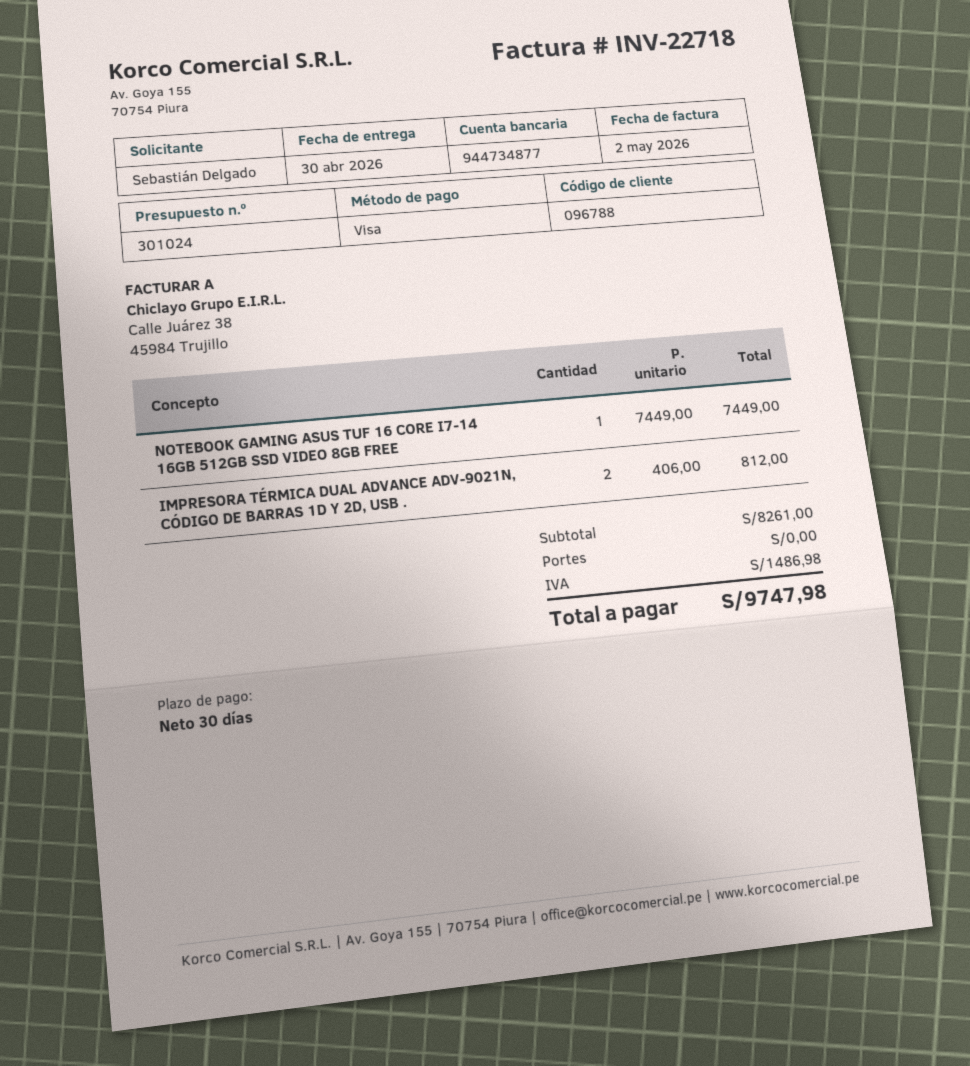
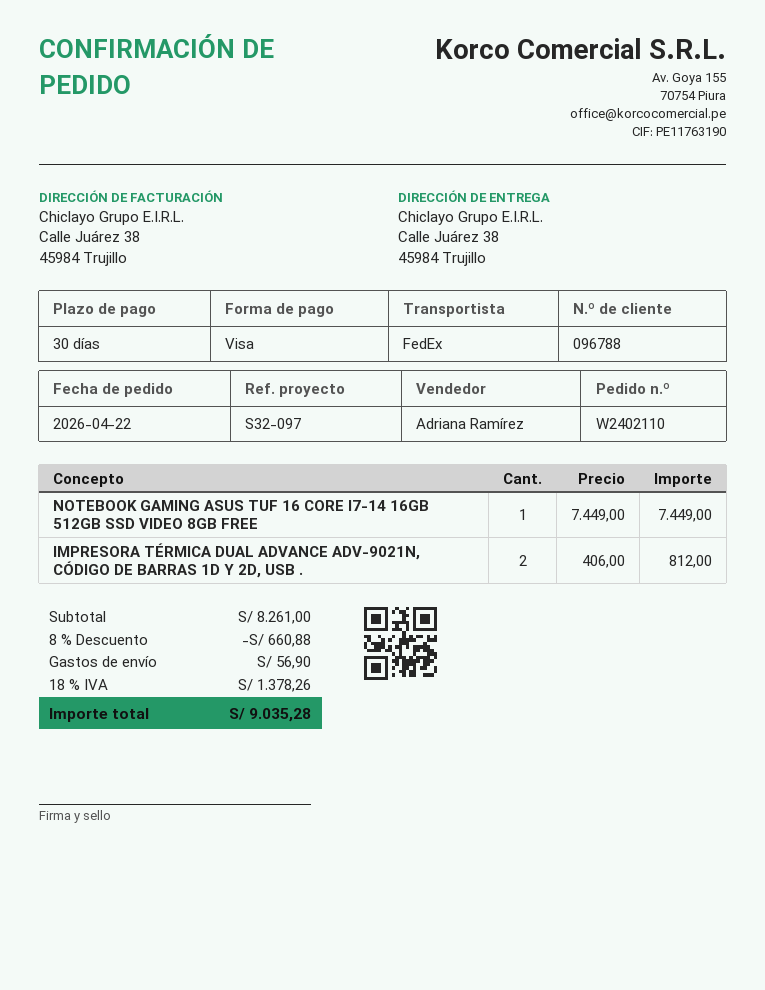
discount: none -> 8% = 660.88
shipping: 0.00 -> 56.90
tax: 1486.98 -> 1378.26
total: 9747.98 -> 9035.28

